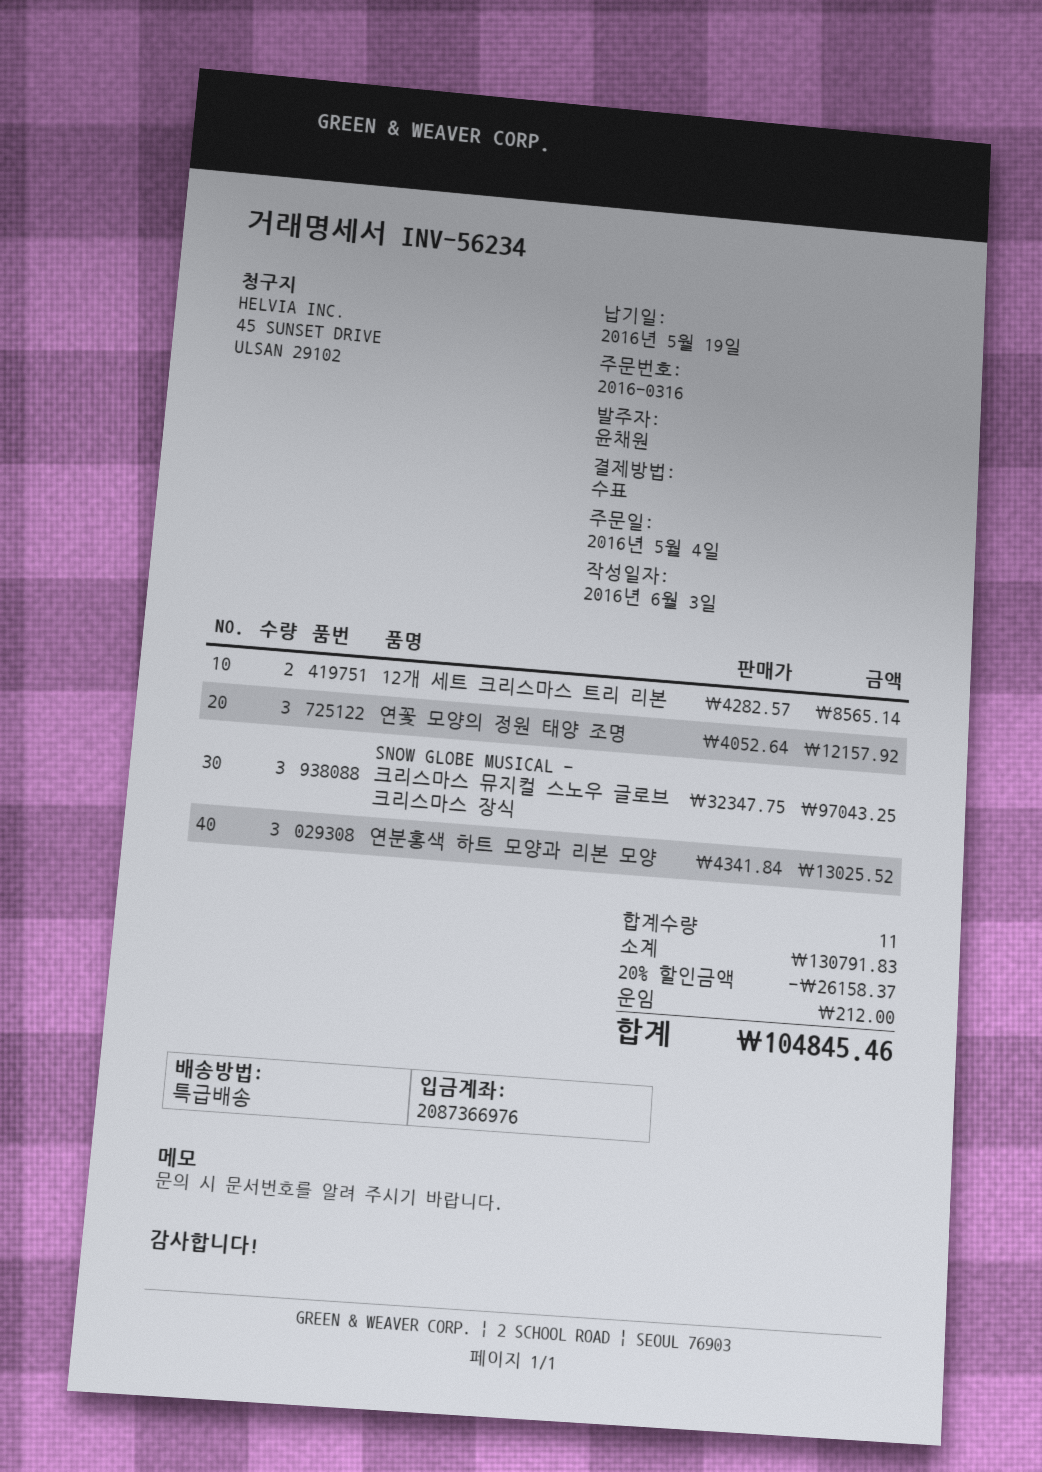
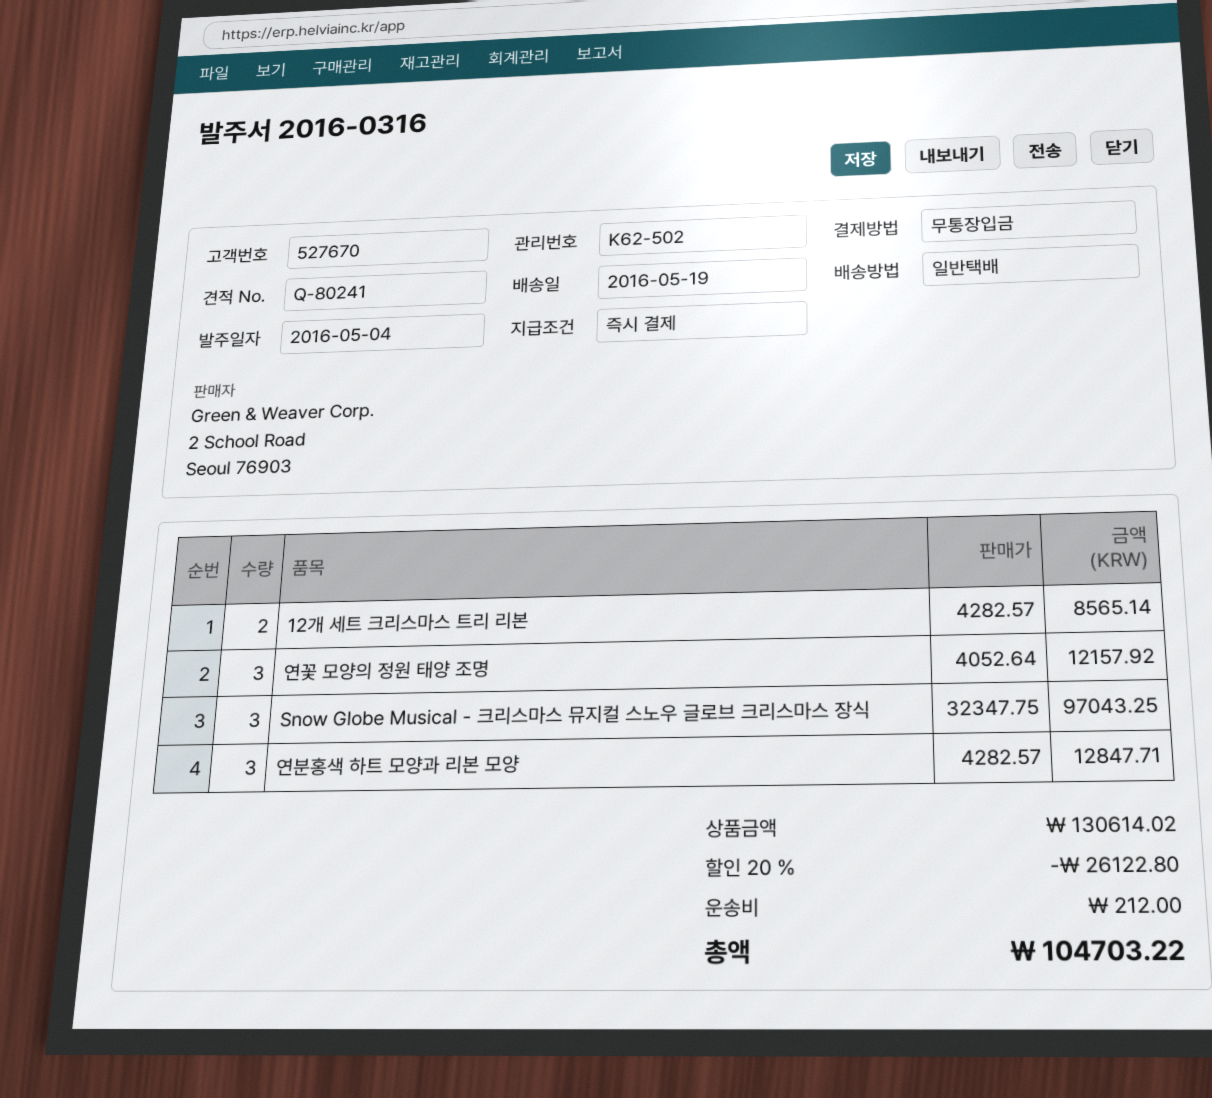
payment method: cheque -> bank transfer
shipping method: express -> standard
연분홍색 하트 모양과 리본 모양: 3 x 4341.84 = 13025.52 -> 3 x 4282.57 = 12847.71
subtotal: 130791.83 -> 130614.02
discount: 20% = 26158.37 -> 20% = 26122.80
total: 104845.46 -> 104703.22

